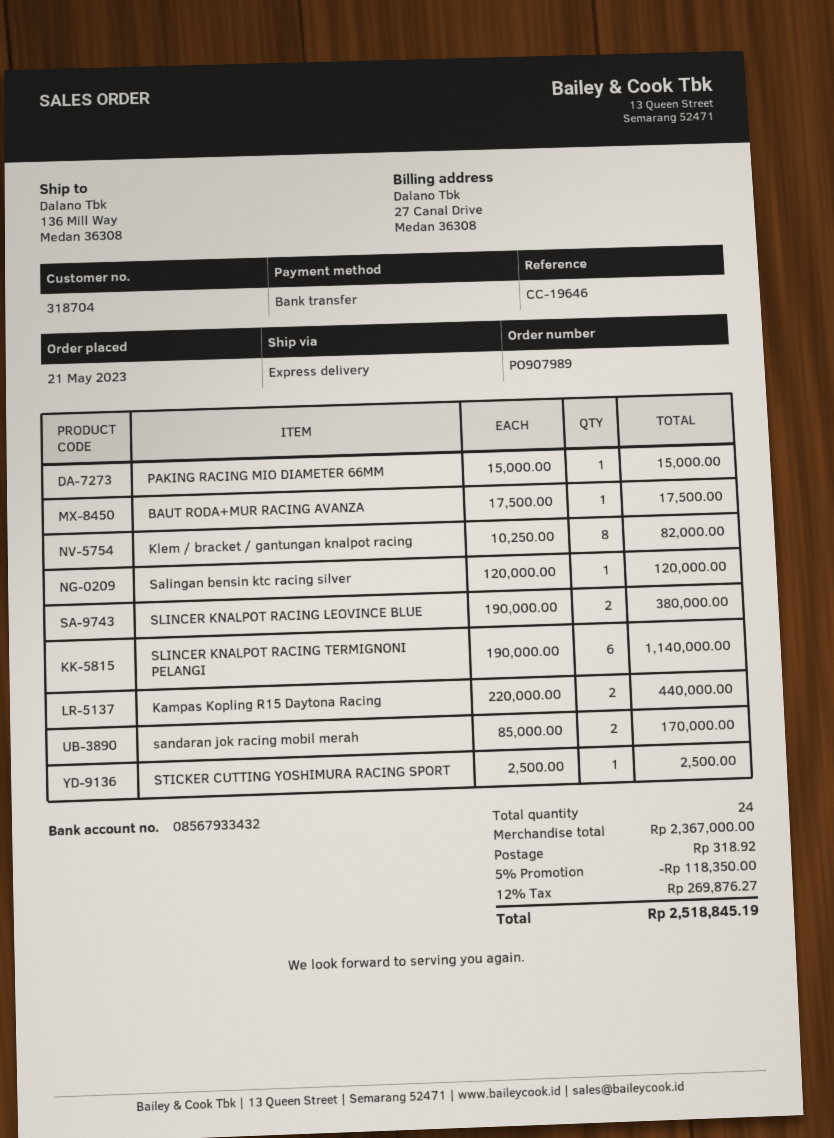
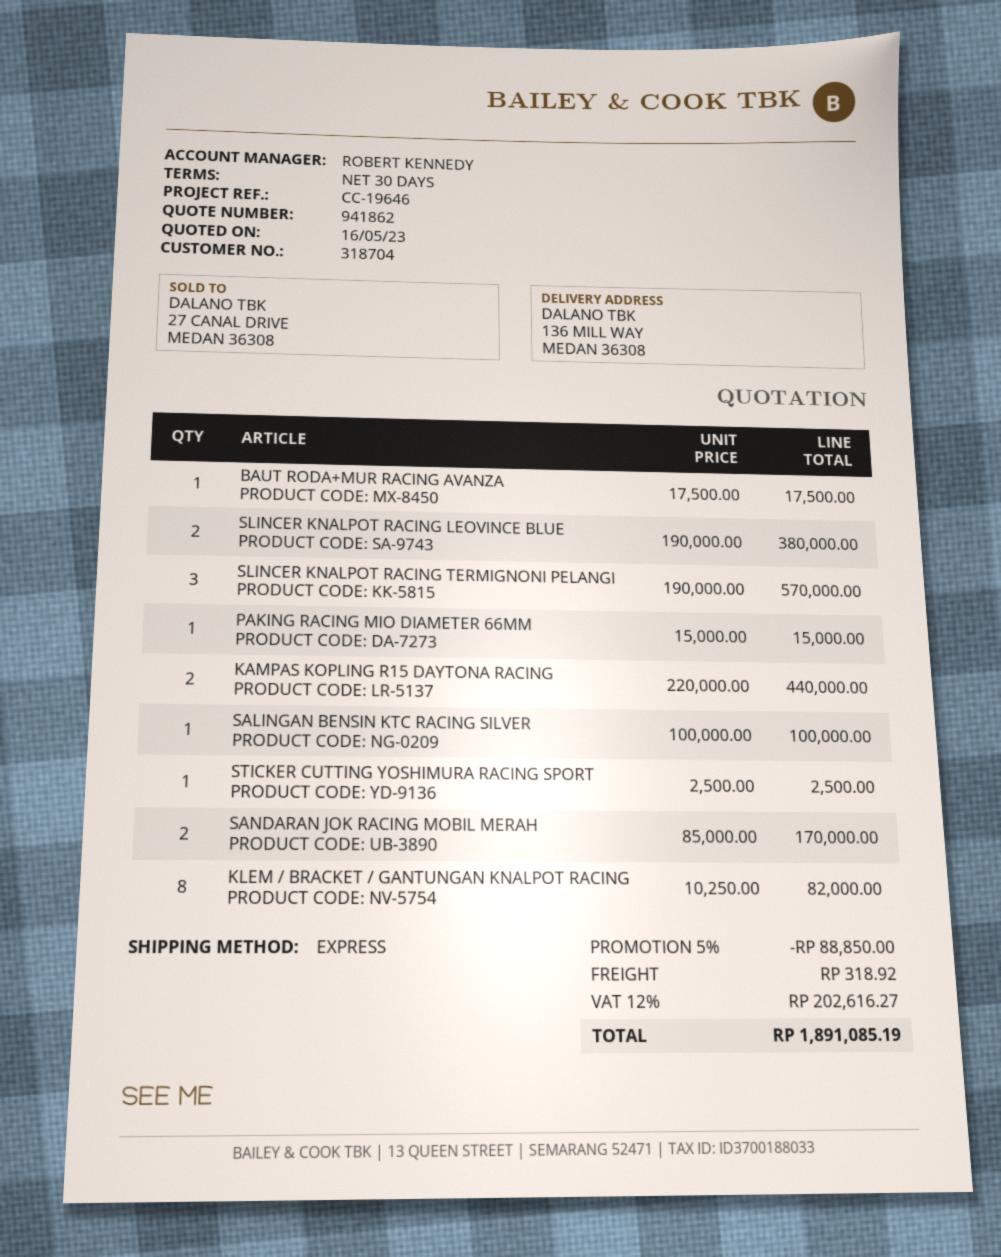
Salingan bensin ktc racing silver: 1 x 120000.00 = 120000.00 -> 1 x 100000.00 = 100000.00
SLINCER KNALPOT RACING TERMIGNONI PELANGI: 6 x 190000.00 = 1140000.00 -> 3 x 190000.00 = 570000.00
discount: 5% = 118350.00 -> 5% = 88850.00
tax: 12% = 269876.27 -> 12% = 202616.27
total: 2518845.19 -> 1891085.19

